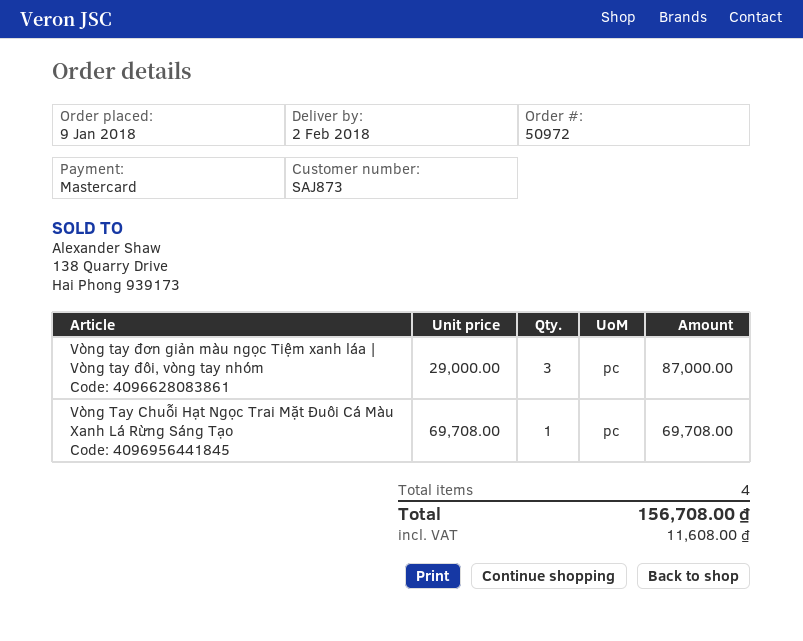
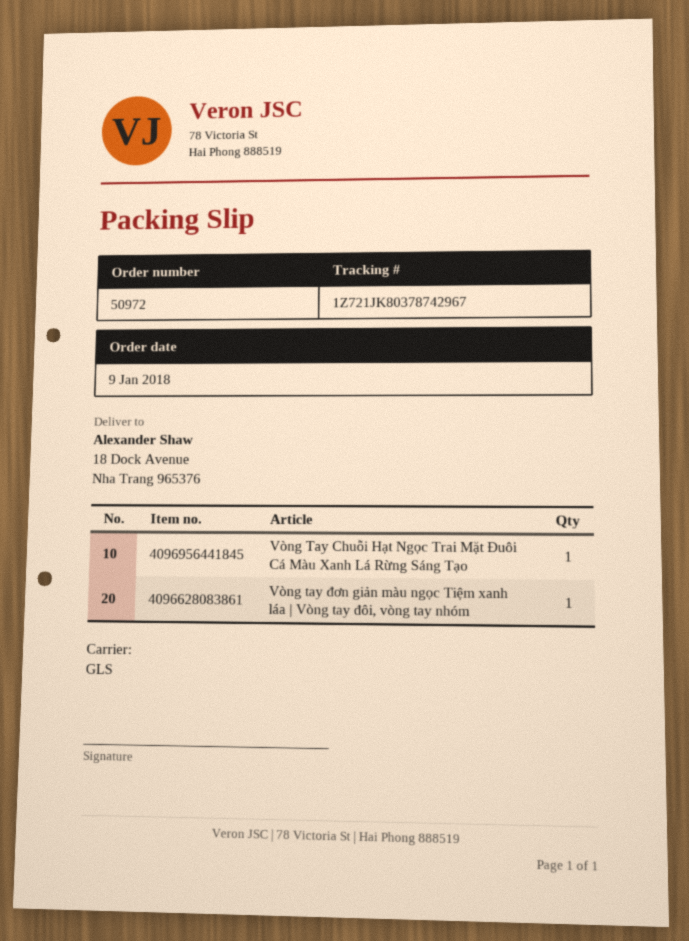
Vòng tay đơn giản màu ngọc Tiệm xanh láa | Vòng tay đôi, vòng tay nhóm: 3 -> 1

